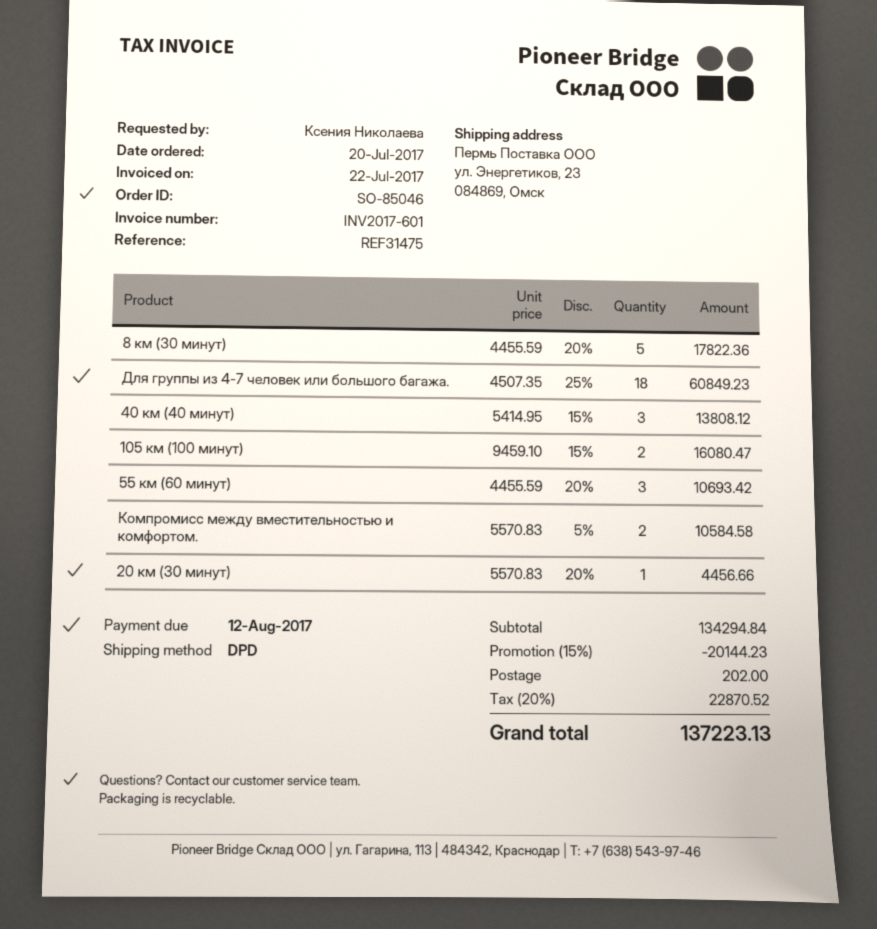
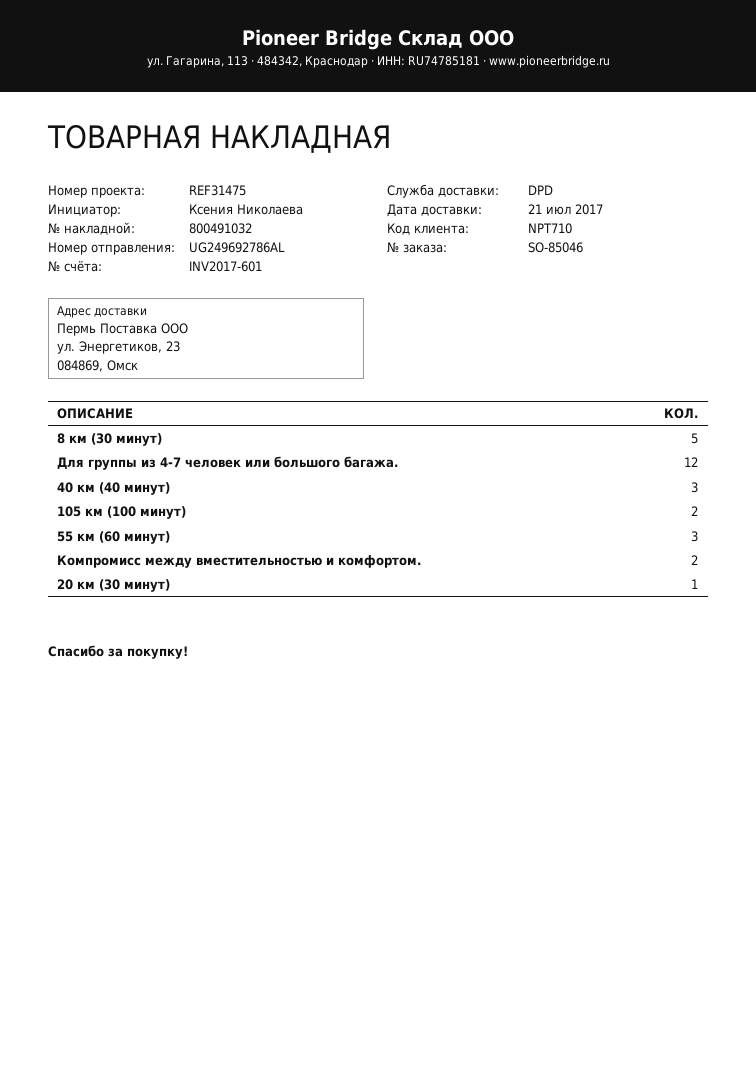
Для группы из 4-7 человек или большого багажа.: 18 -> 12

